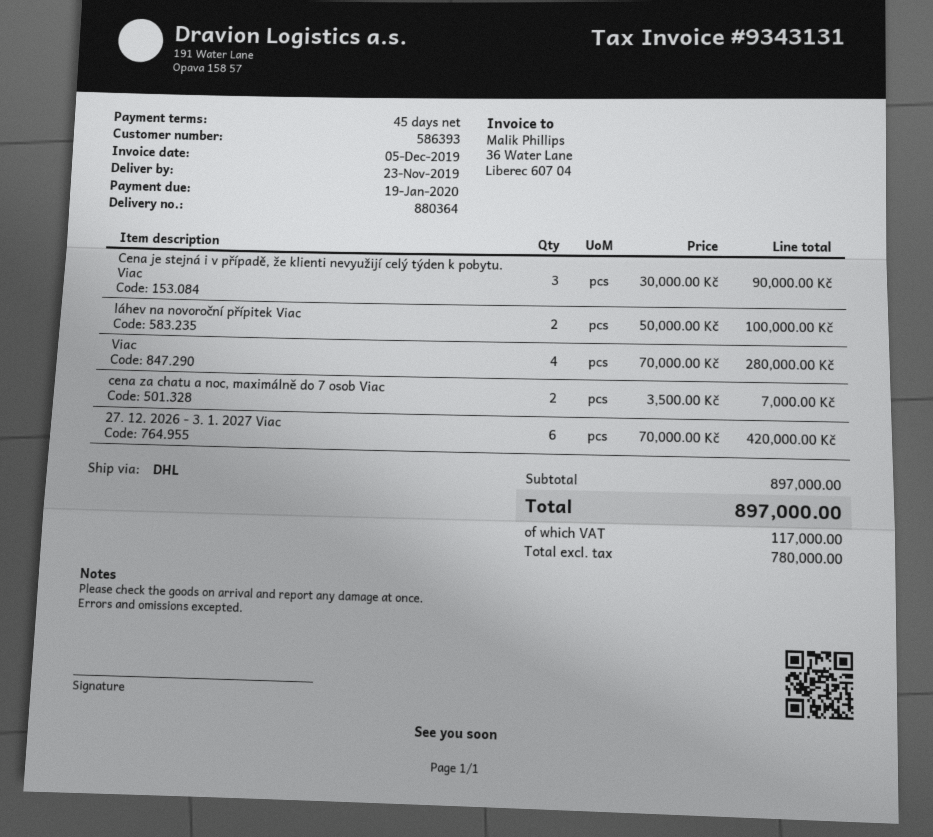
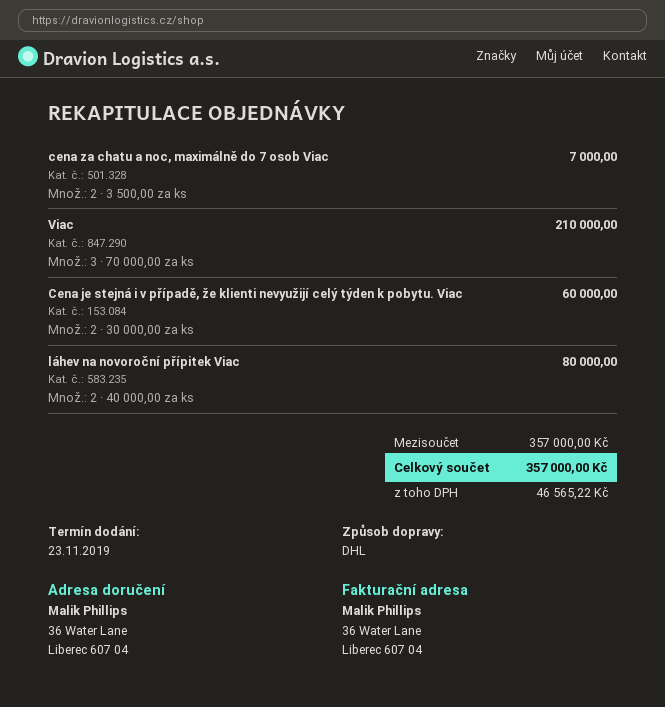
Cena je stejná i v případě, že klienti nevyužijí celý týden k pobytu. Viac: 3 x 30000.00 = 90000.00 -> 2 x 30000.00 = 60000.00
láhev na novoroční přípitek Viac: 2 x 50000.00 = 100000.00 -> 2 x 40000.00 = 80000.00
Viac: 4 x 70000.00 = 280000.00 -> 3 x 70000.00 = 210000.00
27. 12. 2026 - 3. 1. 2027 Viac: 6 x 70000.00 = 420000.00 -> none
subtotal: 897000.00 -> 357000.00
tax: 117000.00 -> 46565.22
total: 897000.00 -> 357000.00

